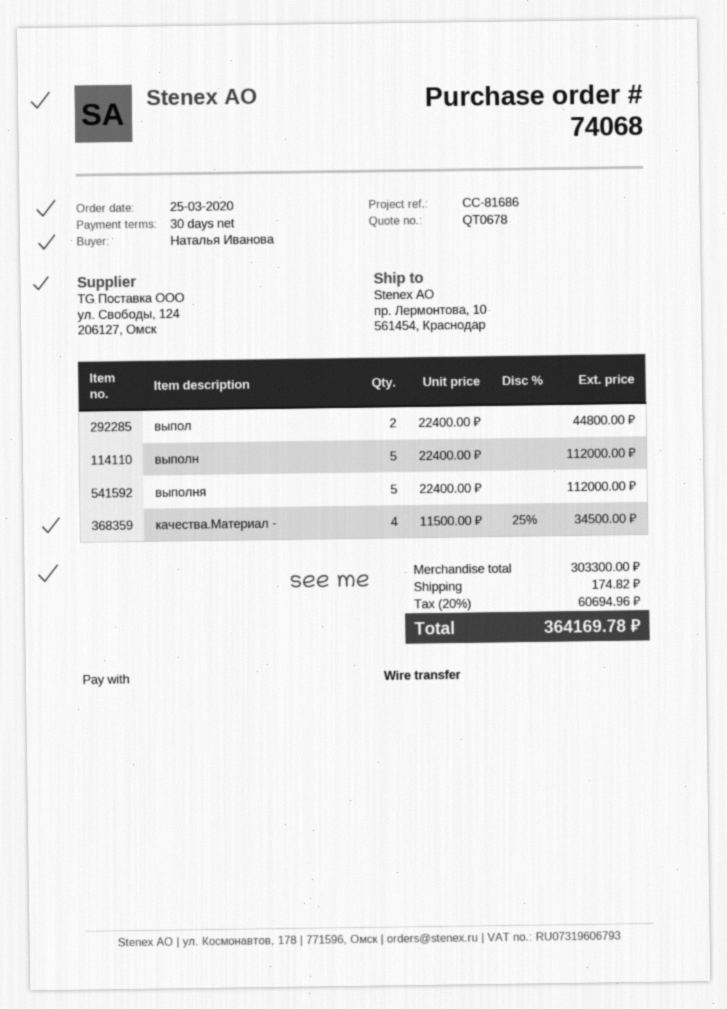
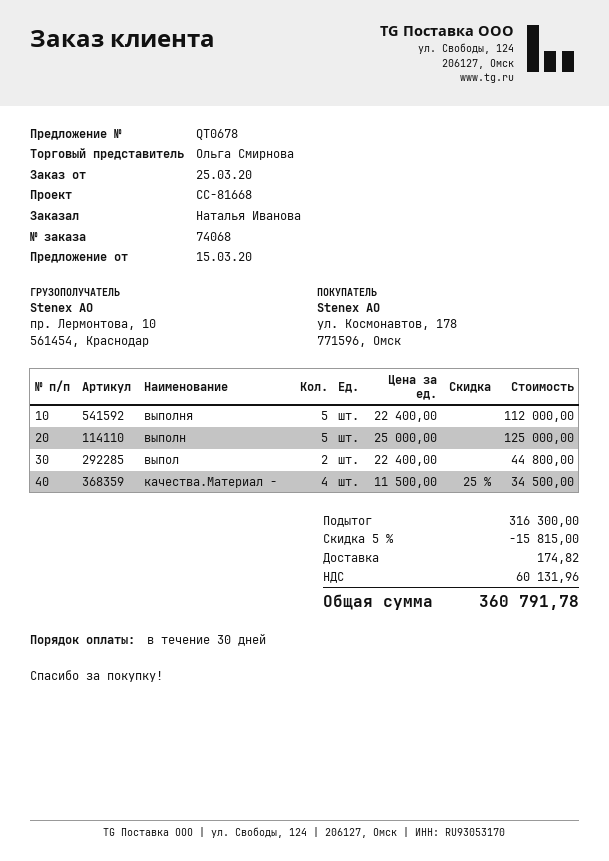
reference: CC-81686 -> CC-81668
выполн: 5 x 22400.00 = 112000.00 -> 5 x 25000.00 = 125000.00
subtotal: 303300.00 -> 316300.00
discount: none -> 5% = 15815.00
tax: 60694.96 -> 60131.96
total: 364169.78 -> 360791.78

